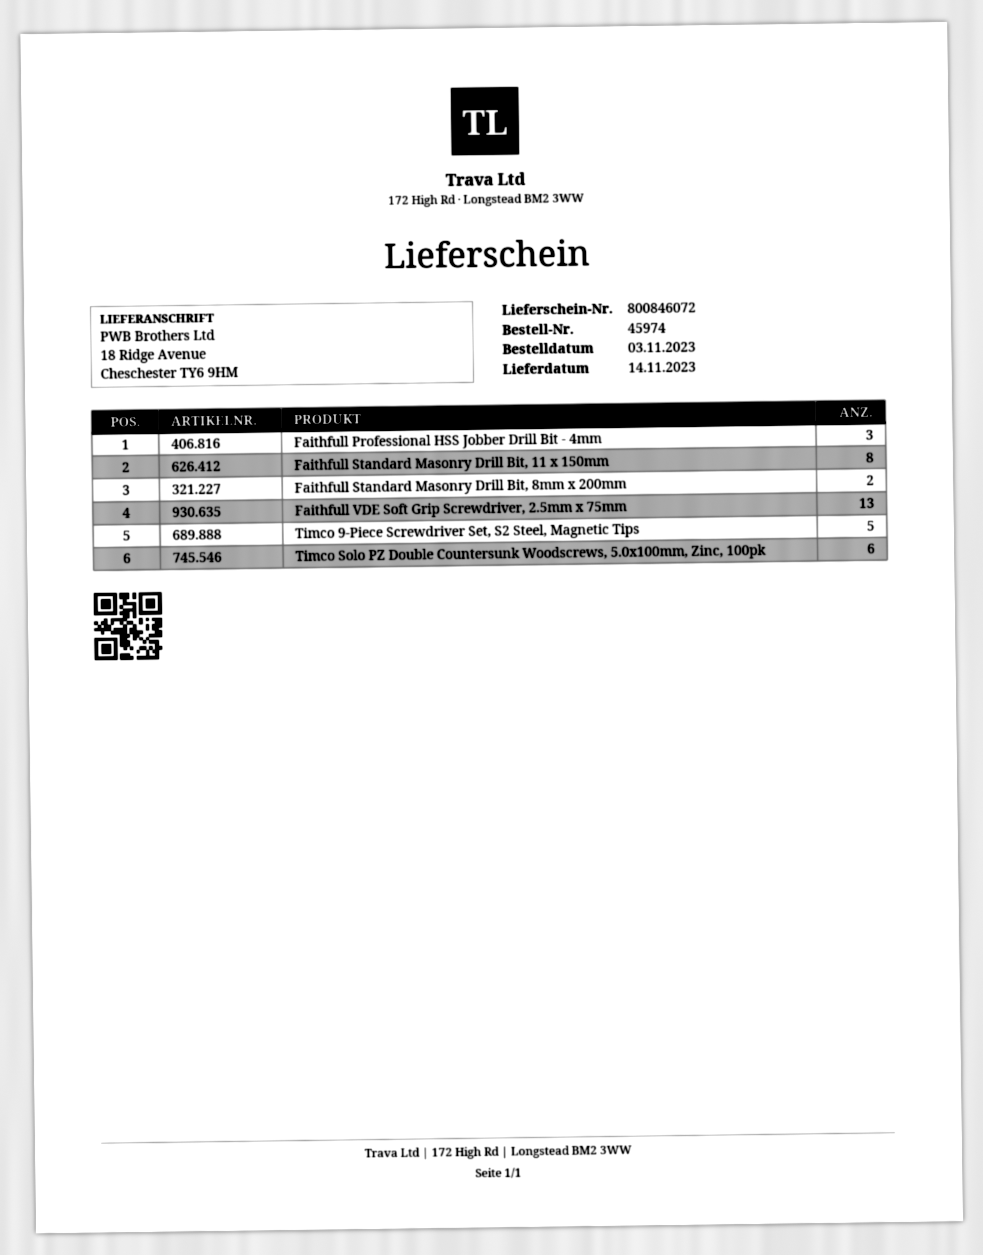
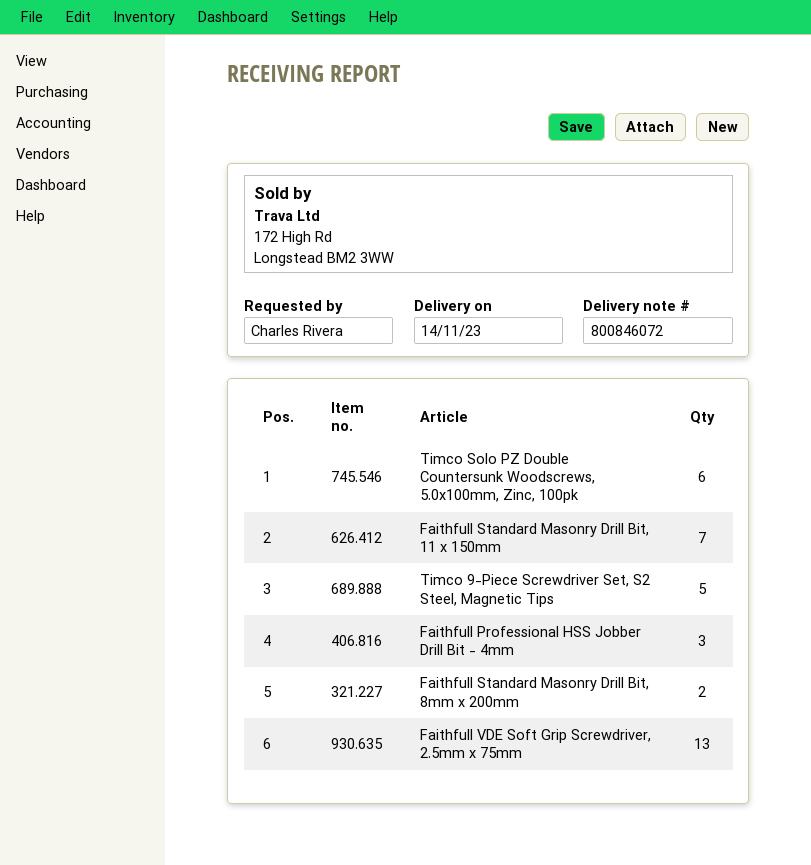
Faithfull Standard Masonry Drill Bit, 11 x 150mm: 8 -> 7

